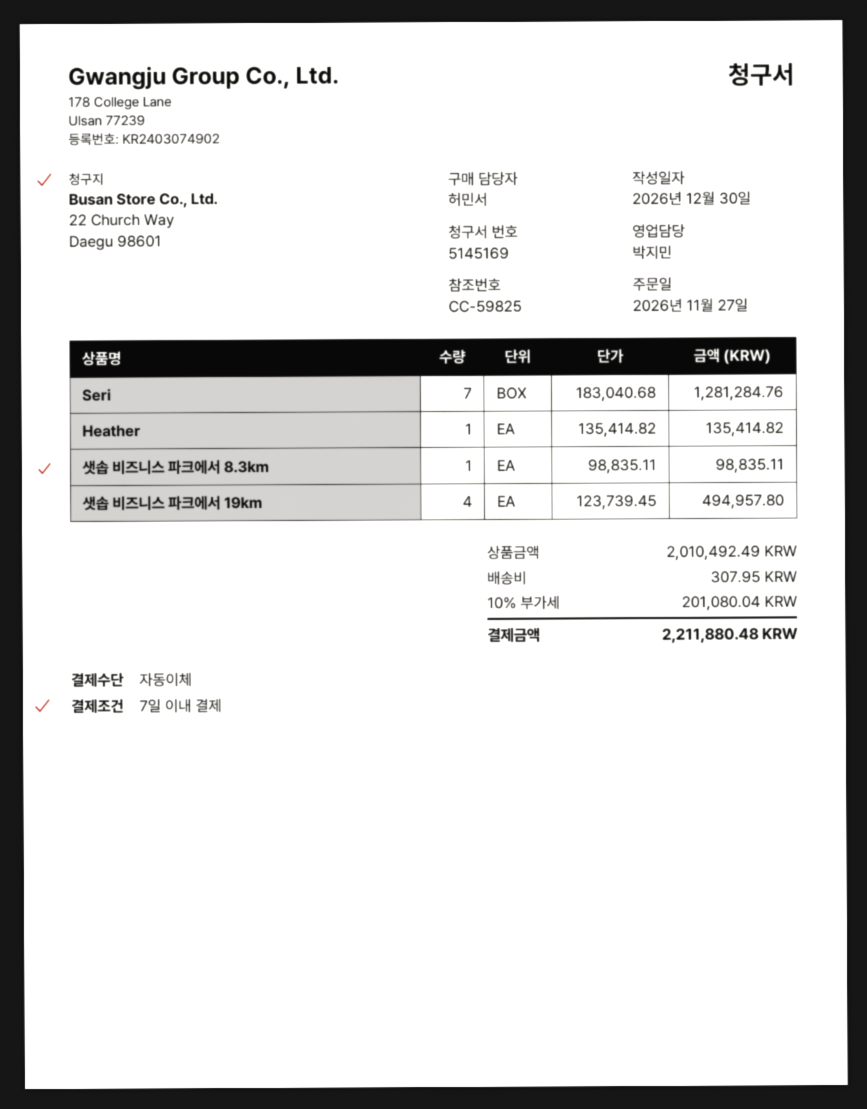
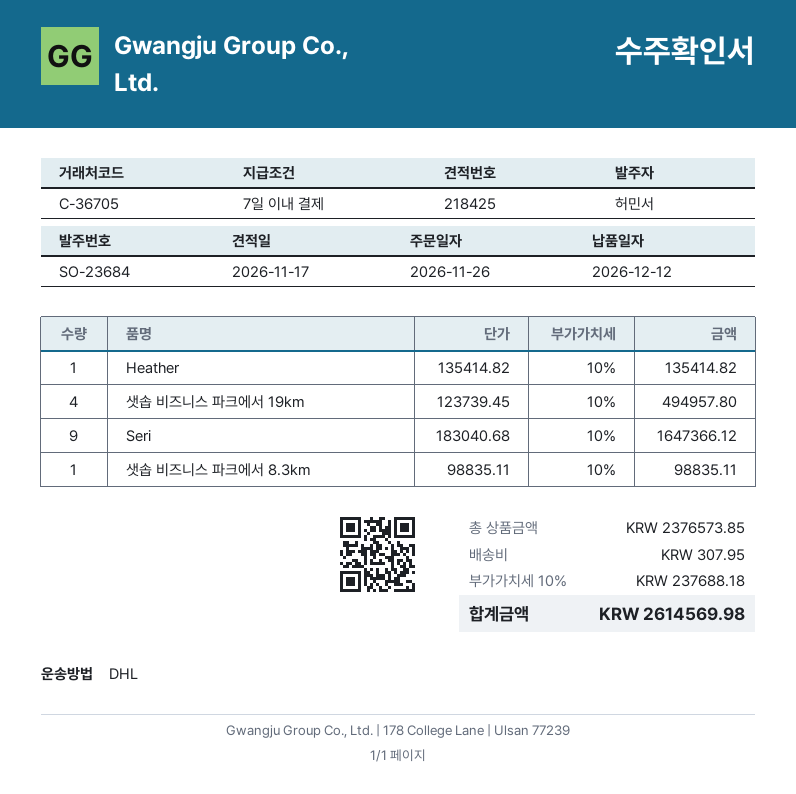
order date: 2026-11-27 -> 2026-11-26
Seri: 7 x 183040.68 = 1281284.76 -> 9 x 183040.68 = 1647366.12
subtotal: 2010492.49 -> 2376573.85
tax: 10% = 201080.04 -> 10% = 237688.18
total: 2211880.48 -> 2614569.98

